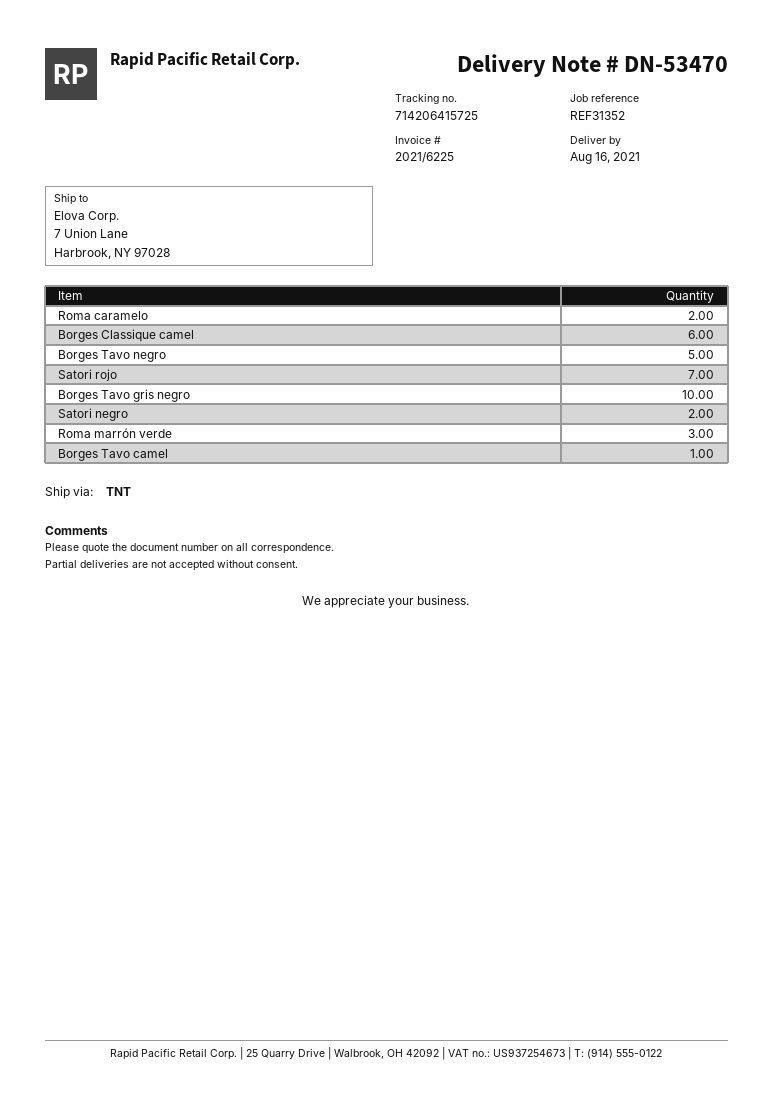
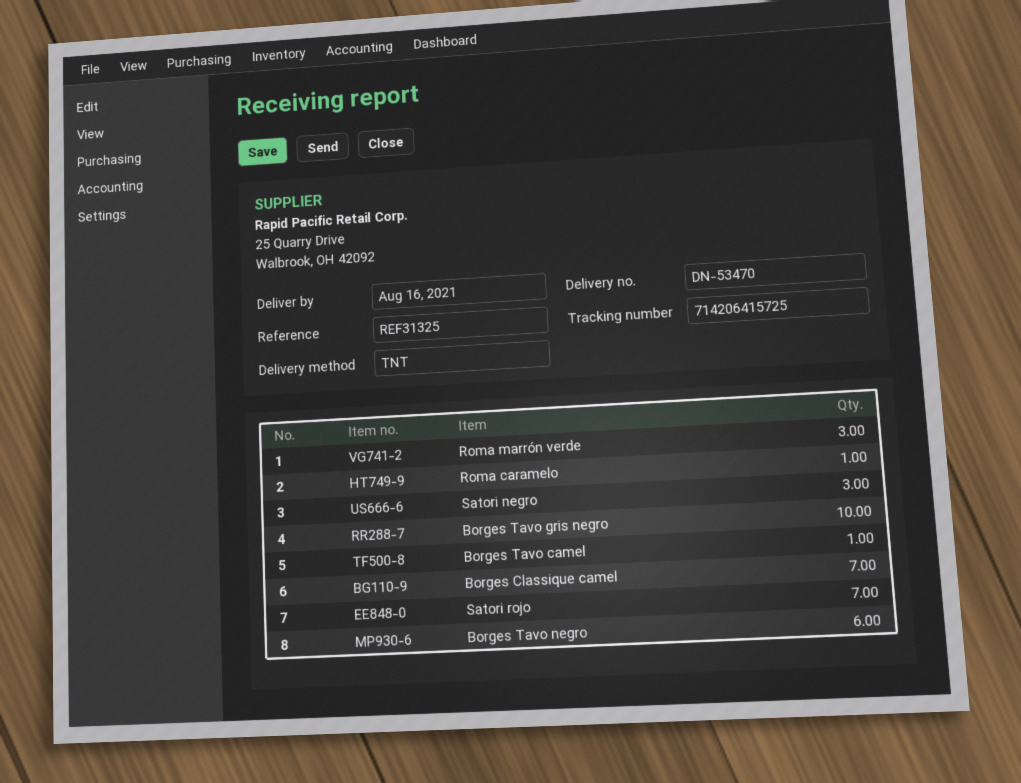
reference: REF31352 -> REF31325
Roma caramelo: 2 -> 1
Borges Classique camel: 6 -> 7
Borges Tavo negro: 5 -> 6
Satori negro: 2 -> 3

